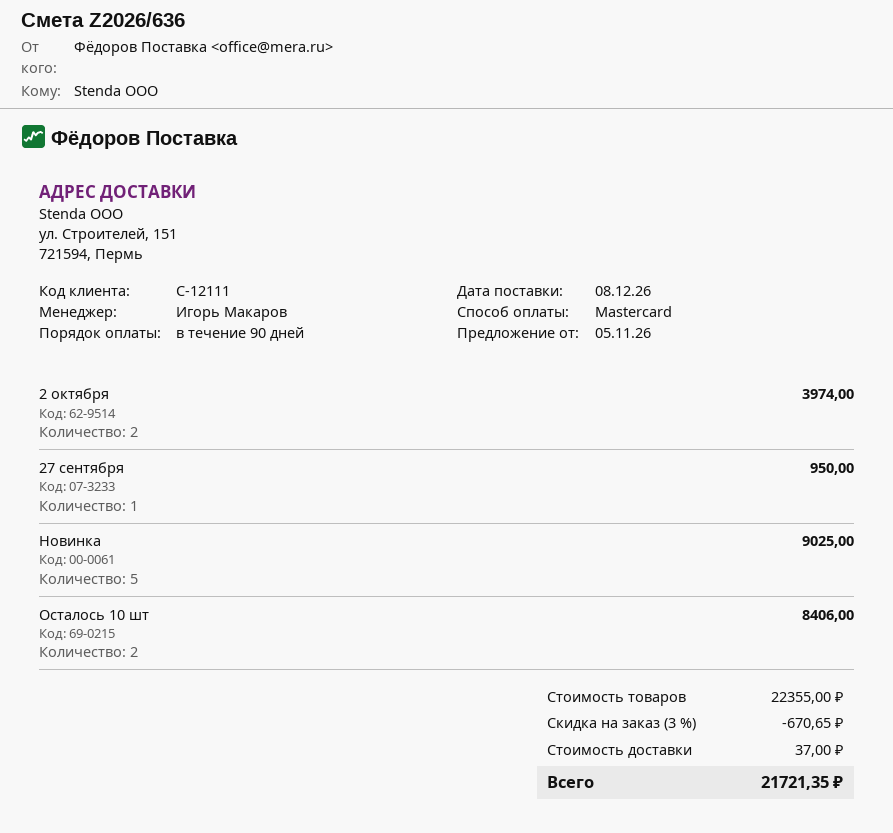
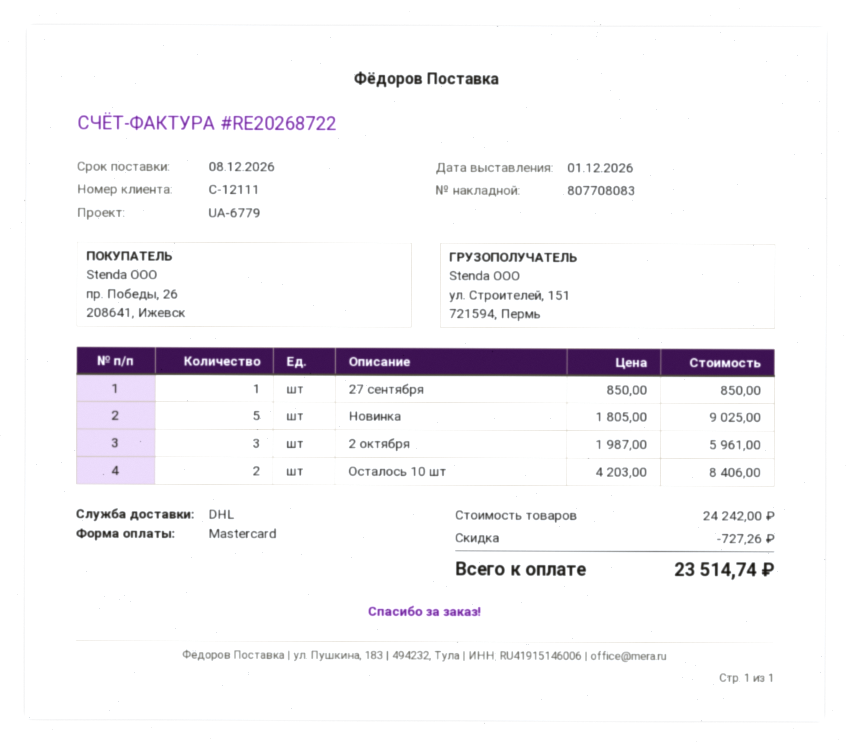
2 октября: 2 for 3974.00 -> 3 for 5961.00
27 сентября: 1 for 950.00 -> 1 for 850.00
subtotal: 22355.00 -> 24242.00
discount: 670.65 -> 727.26
shipping: 37.00 -> none
total: 21721.35 -> 23514.74

